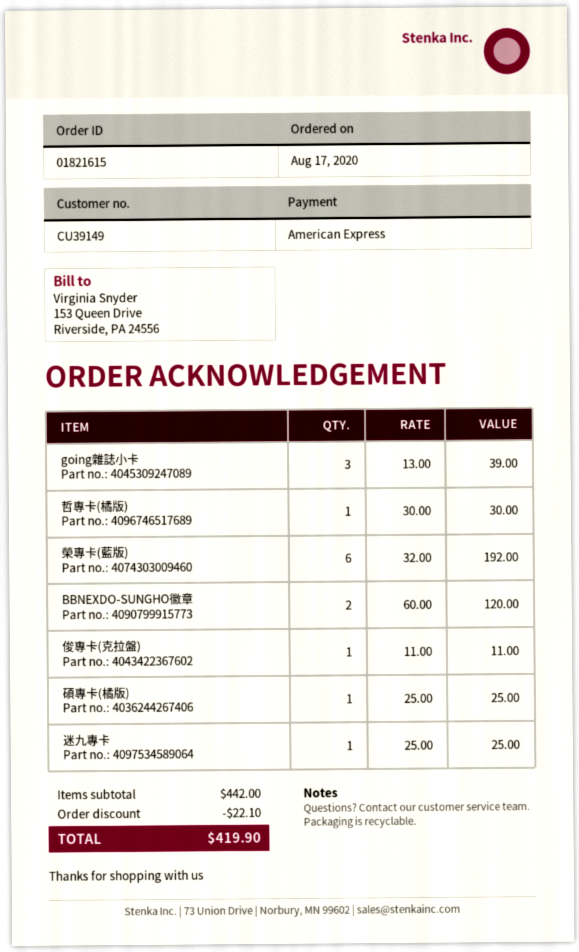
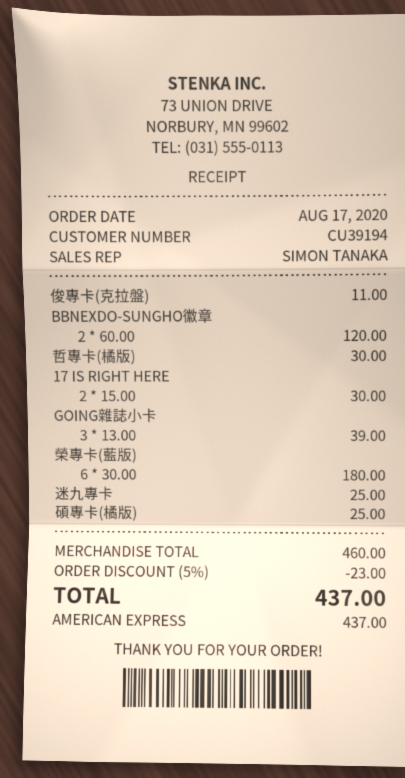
customer number: CU39149 -> CU39194
榮專卡(藍版): 6 x 32.00 = 192.00 -> 6 x 30.00 = 180.00
17 IS RIGHT HERE: none -> 2 x 15.00 = 30.00
subtotal: 442.00 -> 460.00
discount: 22.10 -> 23.00
total: 419.90 -> 437.00

